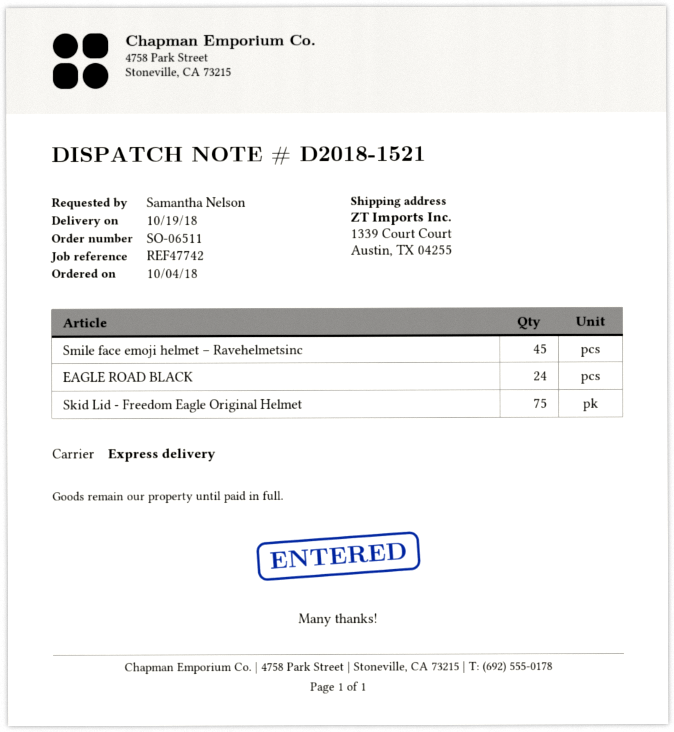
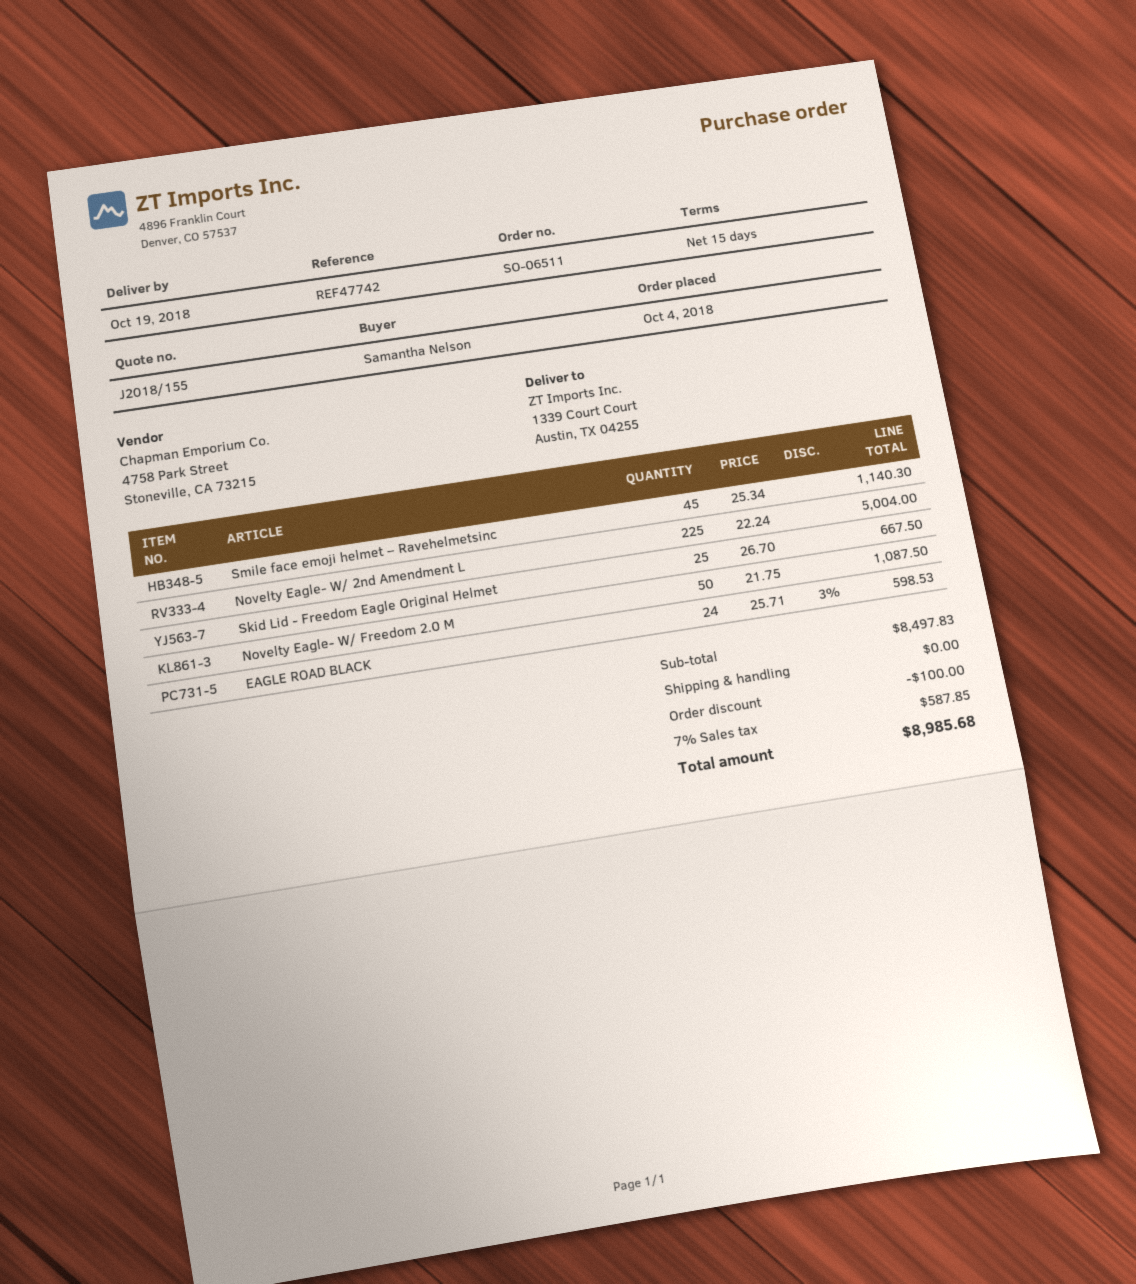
Skid Lid - Freedom Eagle Original Helmet: 75 -> 25
Novelty Eagle- W/ 2nd Amendment L: none -> 225
Novelty Eagle- W/ Freedom 2.0 M: none -> 50

